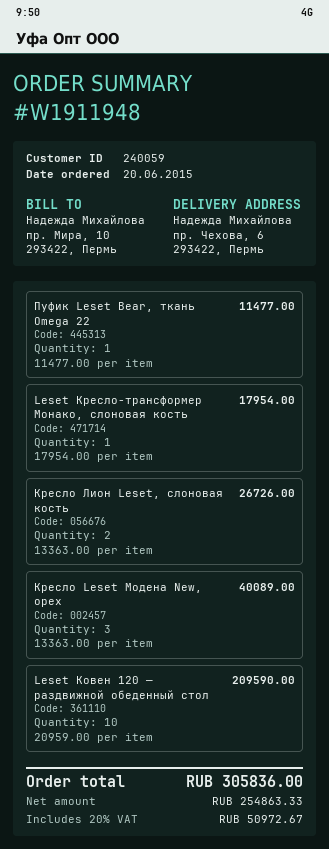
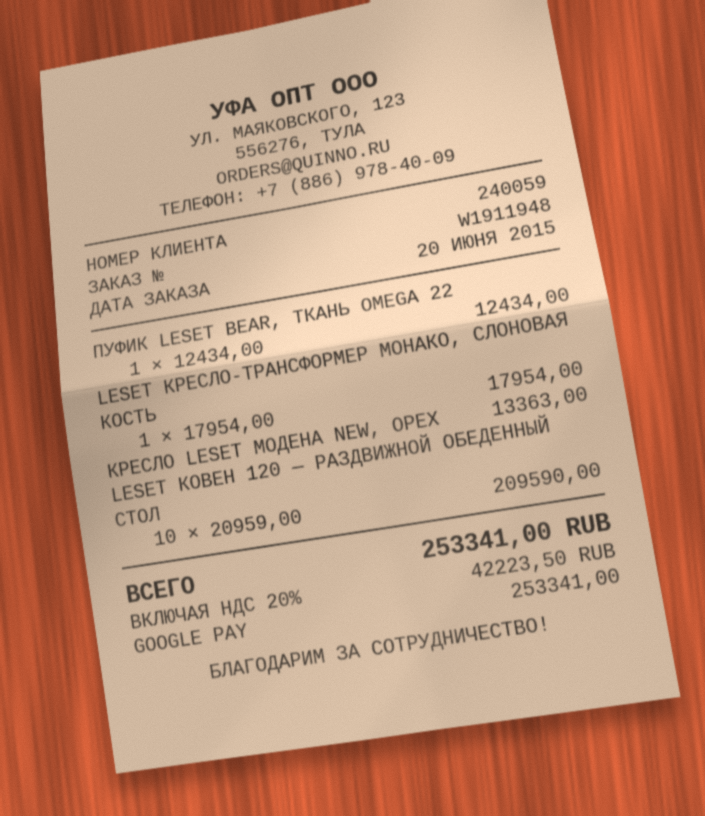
Пуфик Leset Bear, ткань Omega 22: 1 x 11477.00 = 11477.00 -> 1 x 12434.00 = 12434.00
Кресло Лион Leset, слоновая кость: 2 x 13363.00 = 26726.00 -> none
Кресло Leset Модена New, орех: 3 x 13363.00 = 40089.00 -> 1 x 13363.00 = 13363.00
tax: 20% = 50972.67 -> 20% = 42223.50
total: 305836.00 -> 253341.00

